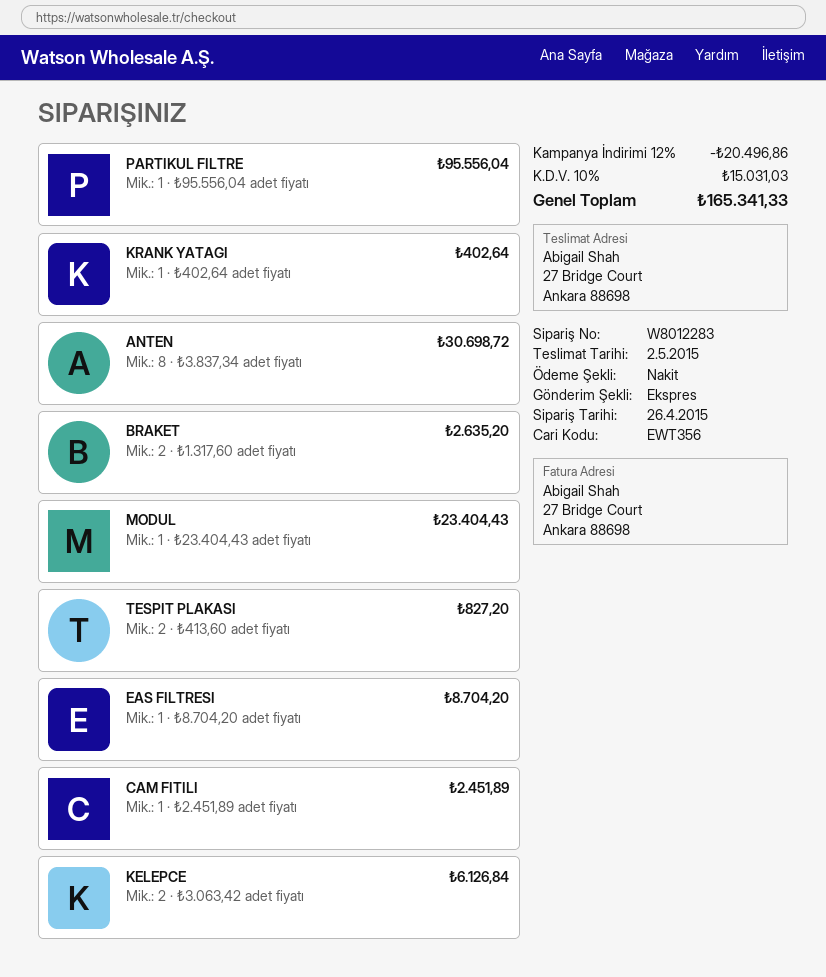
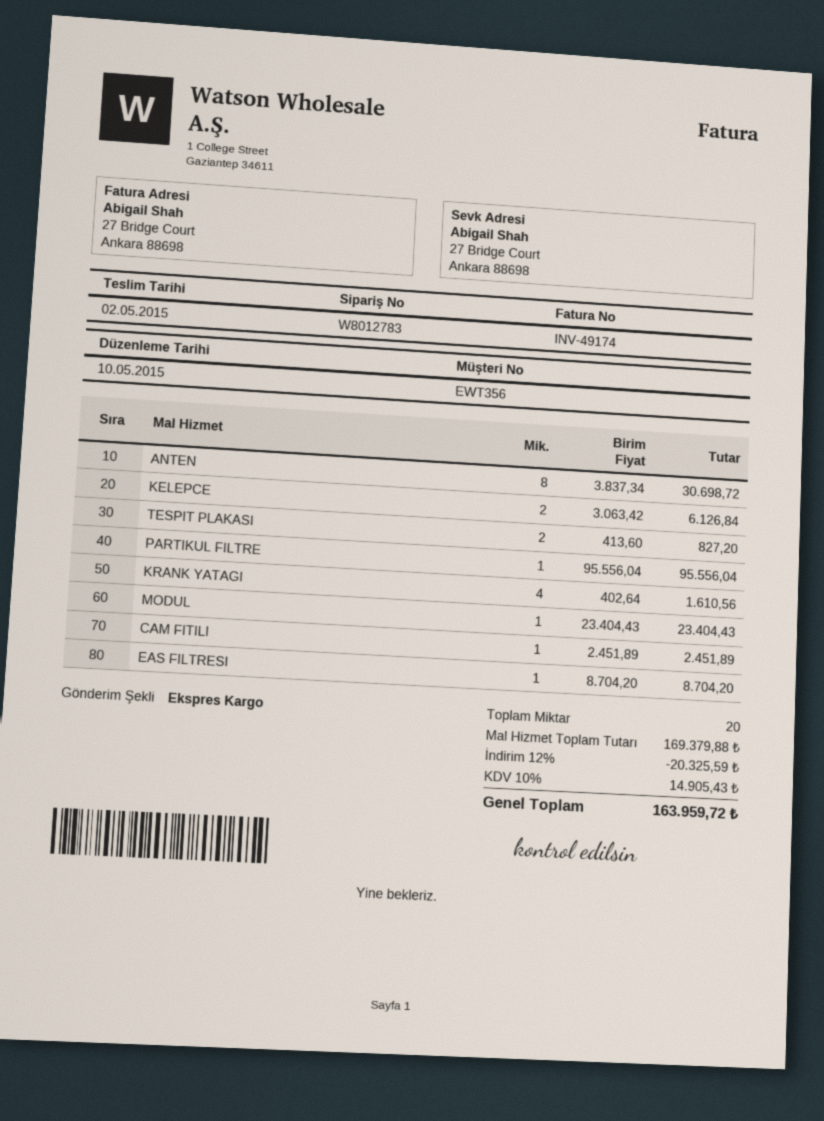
order number: W8012283 -> W8012783
KRANK YATAGI: 1 x 402.64 = 402.64 -> 4 x 402.64 = 1610.56
BRAKET: 2 x 1317.60 = 2635.20 -> none
discount: 12% = 20496.86 -> 12% = 20325.59
tax: 10% = 15031.03 -> 10% = 14905.43
total: 165341.33 -> 163959.72

